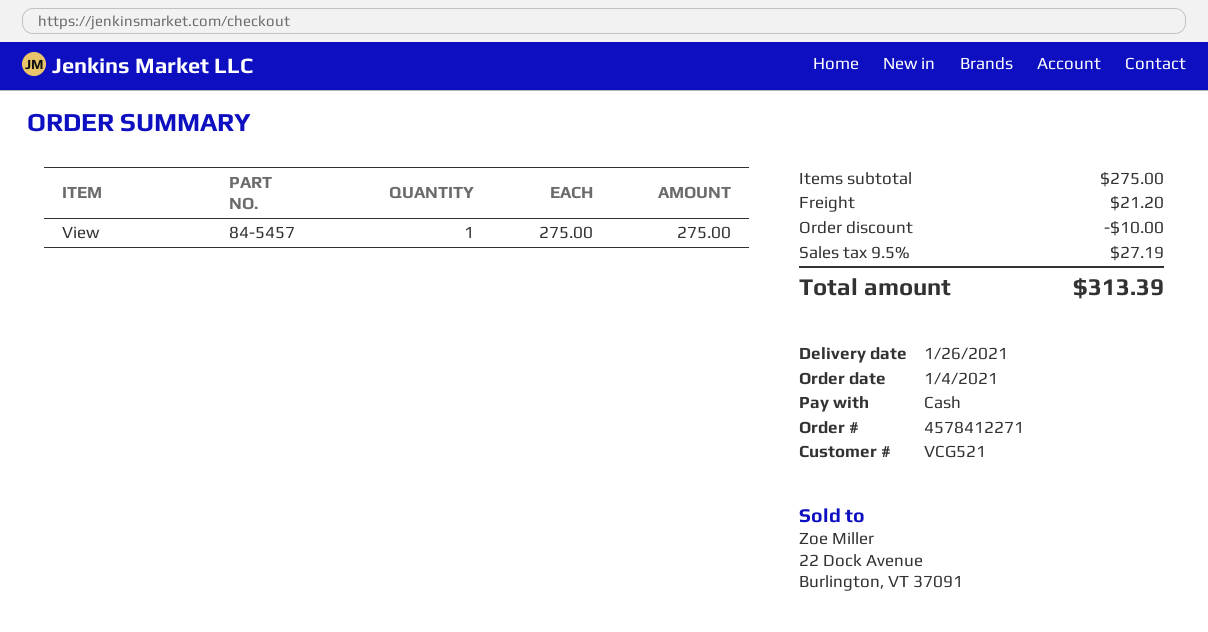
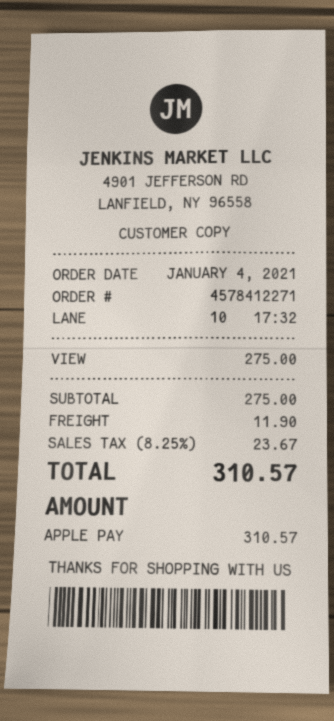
payment method: cash -> Apple Pay
discount: 10.00 -> none
shipping: 21.20 -> 11.90
tax: 9.5% = 27.19 -> 8.25% = 23.67
total: 313.39 -> 310.57

